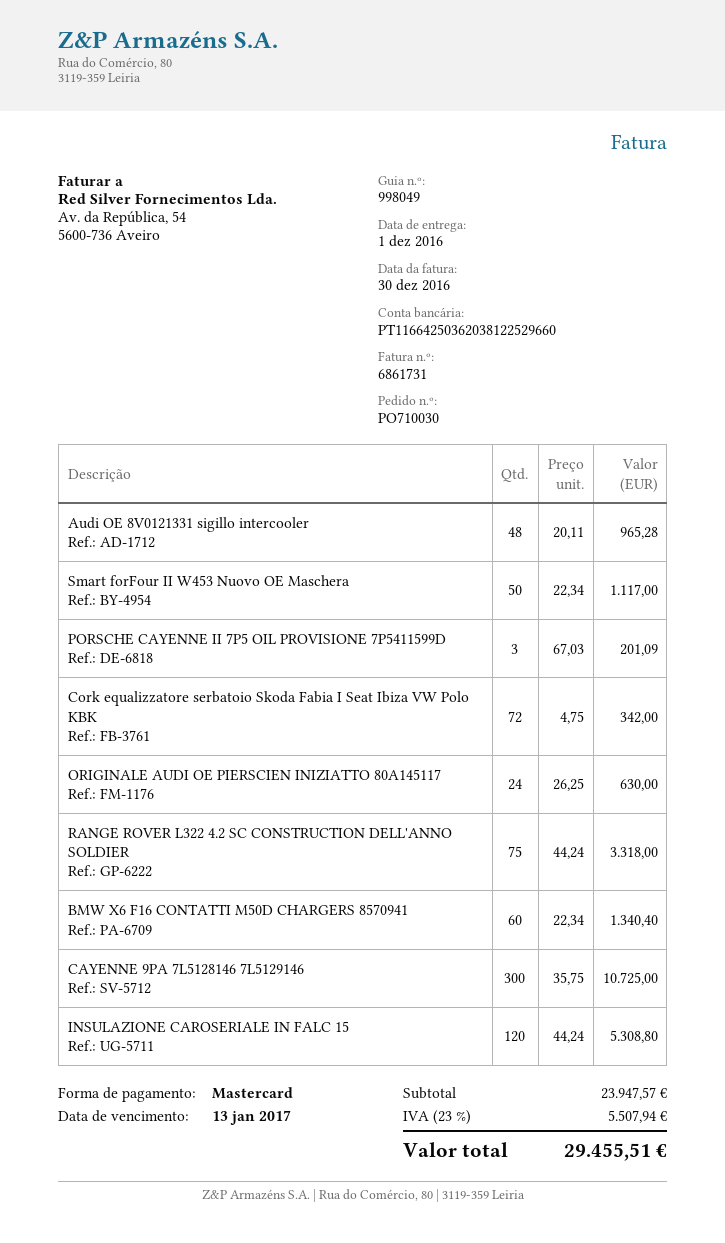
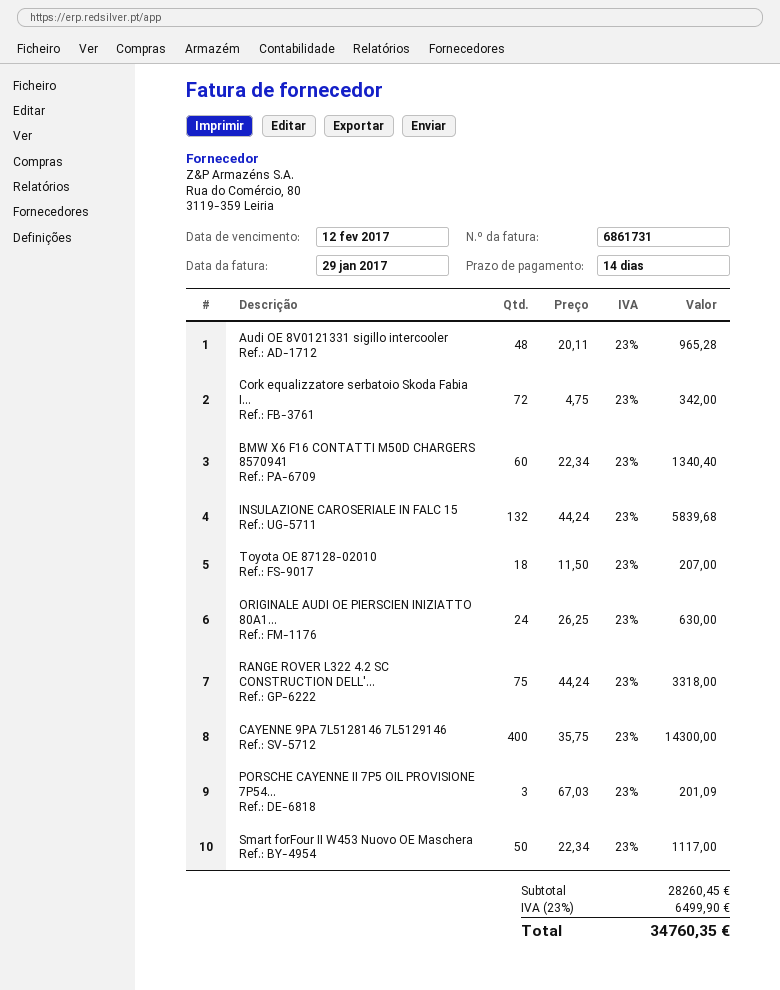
invoice date: 2016-12-30 -> 2017-01-29
due date: 2017-01-13 -> 2017-02-12
CAYENNE 9PA 7L5128146 7L5129146: 300 x 35.75 = 10725.00 -> 400 x 35.75 = 14300.00
INSULAZIONE CAROSERIALE IN FALC 15: 120 x 44.24 = 5308.80 -> 132 x 44.24 = 5839.68
Toyota OE 87128-02010: none -> 18 x 11.50 = 207.00
subtotal: 23947.57 -> 28260.45
tax: 23% = 5507.94 -> 23% = 6499.90
total: 29455.51 -> 34760.35

